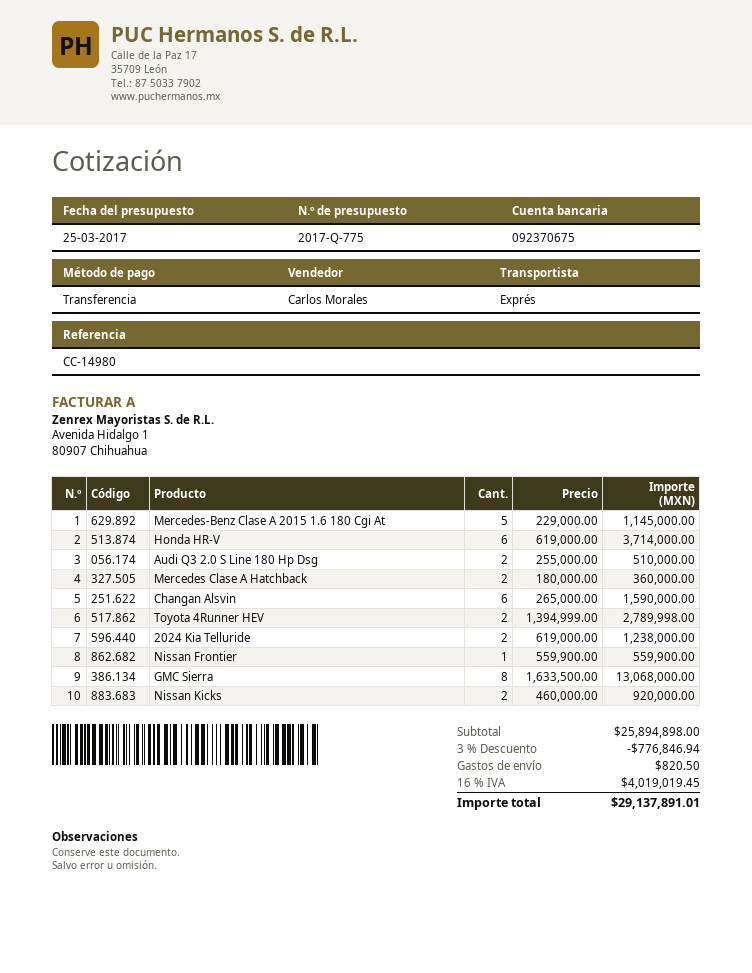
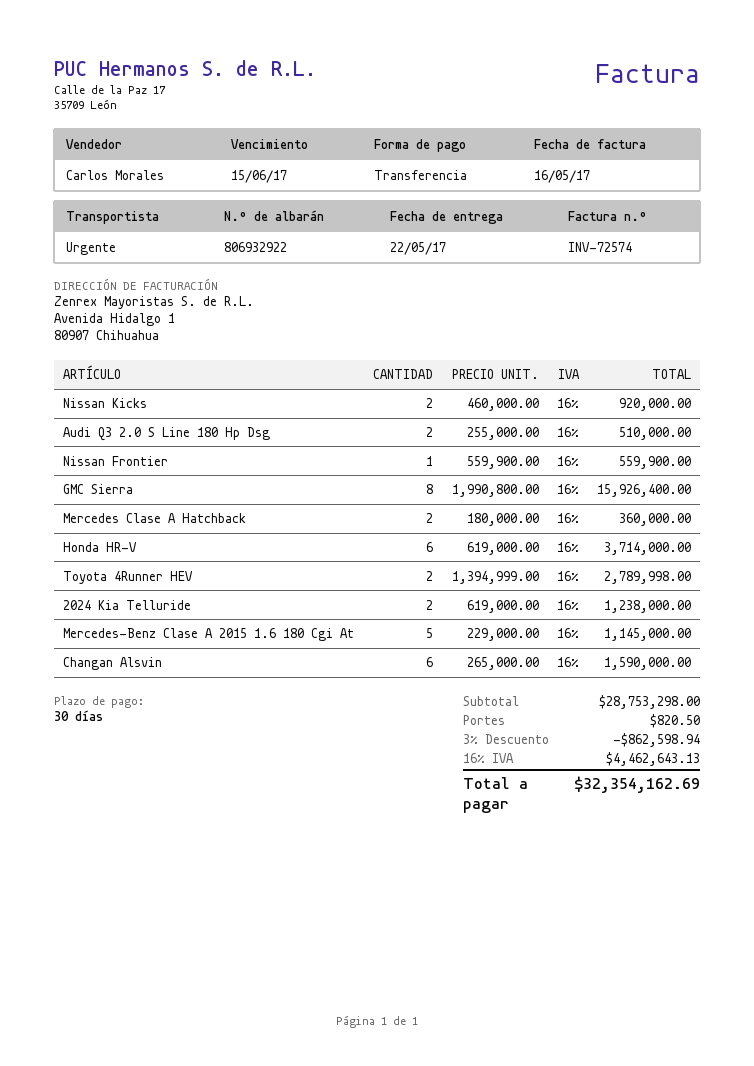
GMC Sierra: 8 x 1633500.00 = 13068000.00 -> 8 x 1990800.00 = 15926400.00
subtotal: 25894898.00 -> 28753298.00
discount: 3% = 776846.94 -> 3% = 862598.94
tax: 16% = 4019019.45 -> 16% = 4462643.13
total: 29137891.01 -> 32354162.69

